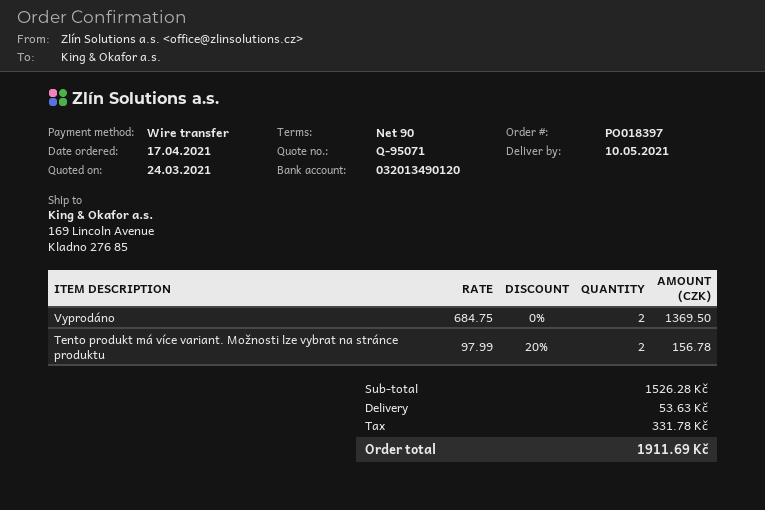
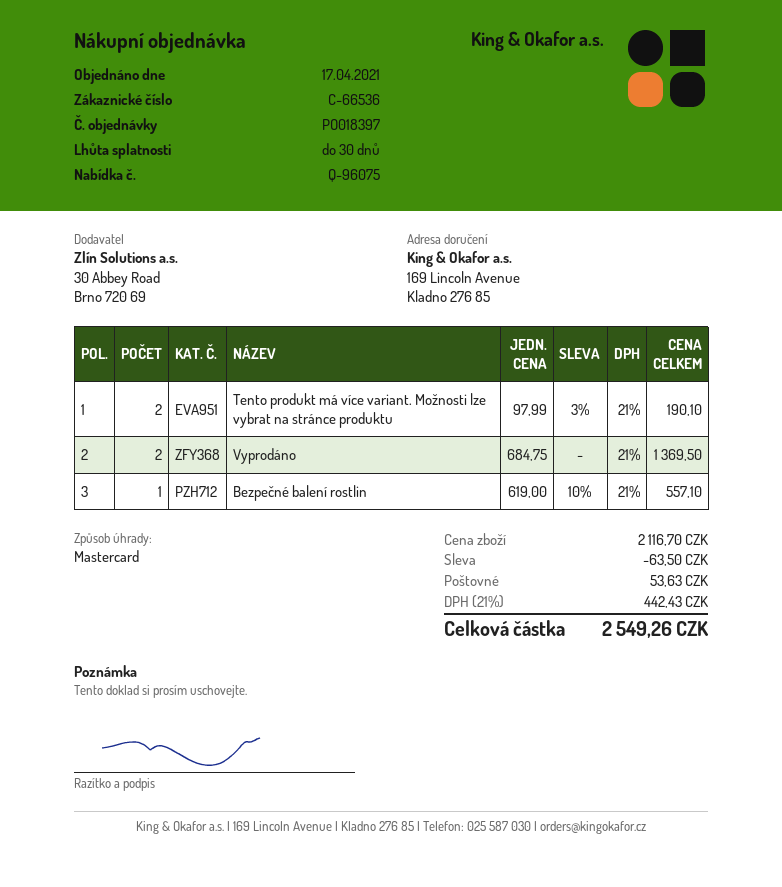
quote number: Q-95071 -> Q-96075
payment terms: 90 days -> 30 days
payment method: bank transfer -> Mastercard
Tento produkt má více variant. Možnosti lze vybrat na stránce produktu: 2 x 97.99 - 20% = 156.78 -> 2 x 97.99 - 3% = 190.10
Bezpečné balení rostlin: none -> 1 x 619.00 - 10% = 557.10
subtotal: 1526.28 -> 2116.70
discount: none -> 63.50
tax: 331.78 -> 442.43
total: 1911.69 -> 2549.26

